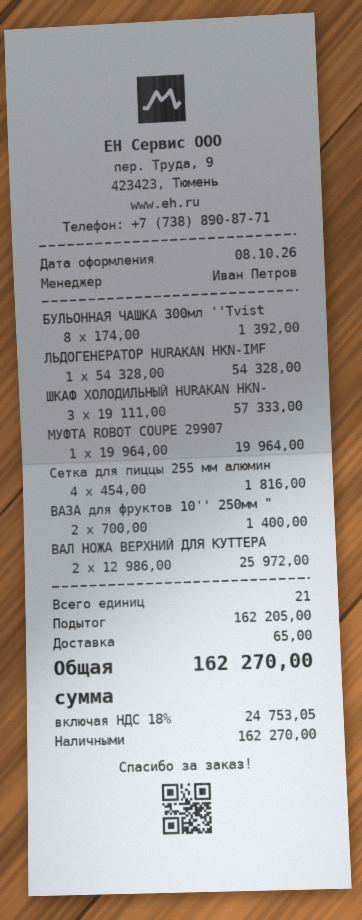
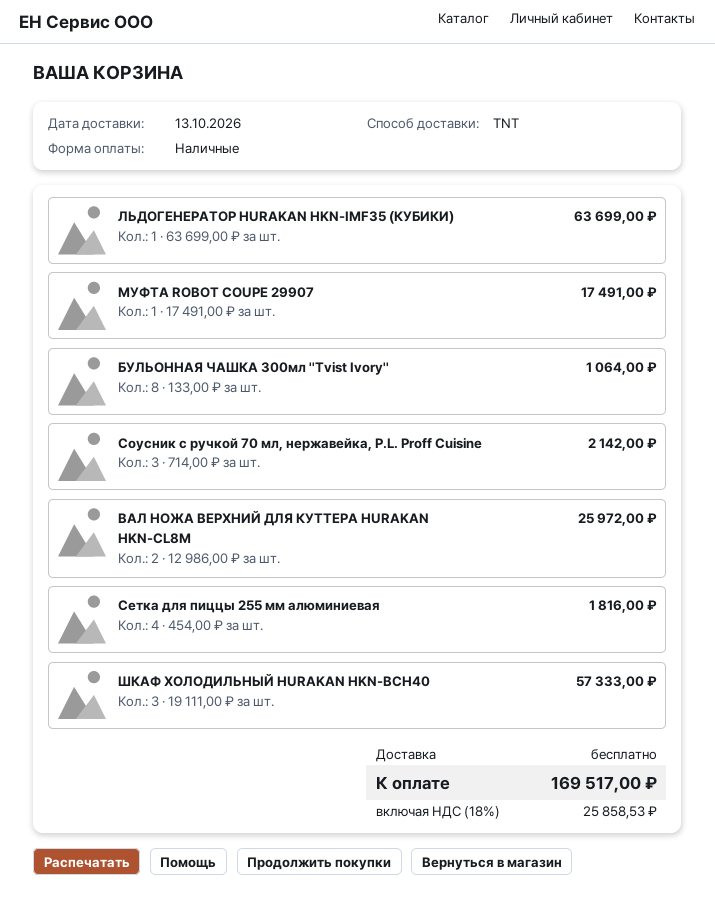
БУЛЬОННАЯ ЧАШКА 300мл ''Tvist: 8 x 174.00 = 1392.00 -> 8 x 133.00 = 1064.00
ЛЬДОГЕНЕРАТОР HURAKAN HKN-IMF: 1 x 54328.00 = 54328.00 -> 1 x 63699.00 = 63699.00
МУФТА ROBOT COUPE 29907: 1 x 19964.00 = 19964.00 -> 1 x 17491.00 = 17491.00
ВАЗА для фруктов 10'' 250мм ": 2 x 700.00 = 1400.00 -> none
Соусник с ручкой 70 мл, нержавейка, P.L. Proff Cuisine: none -> 3 x 714.00 = 2142.00
shipping: 65.00 -> 0.00
tax: 18% = 24753.05 -> 18% = 25858.53
total: 162270.00 -> 169517.00

